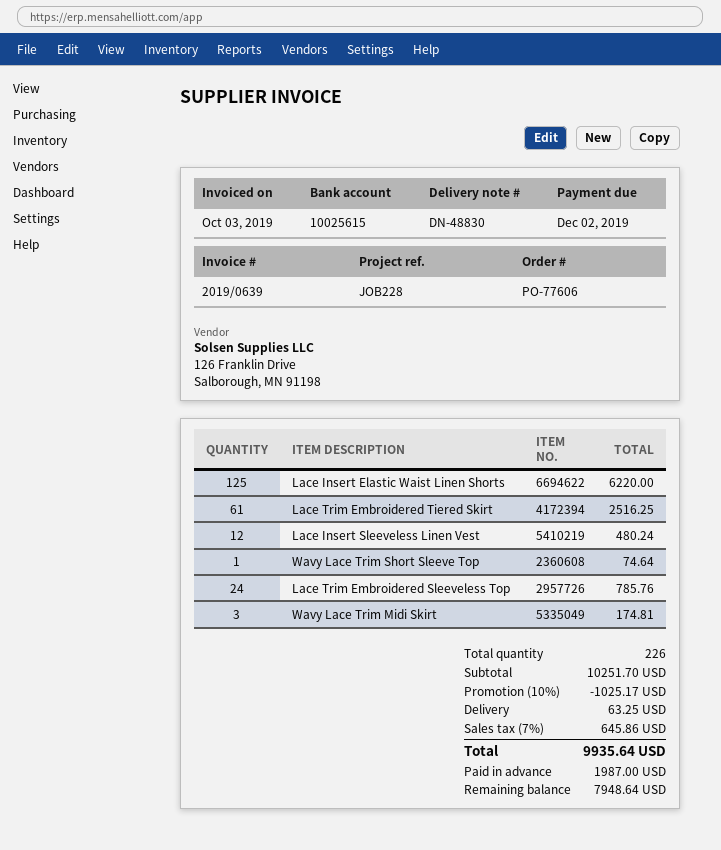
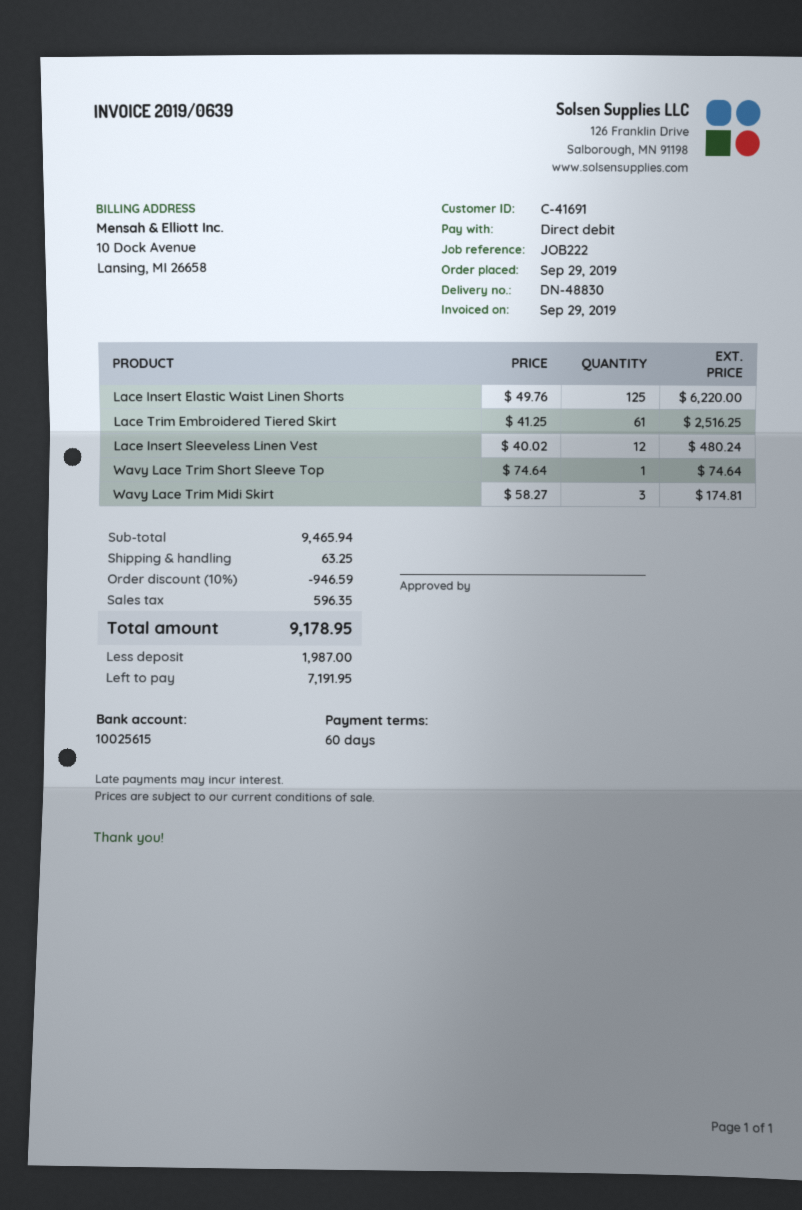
invoice date: 2019-10-03 -> 2019-09-29
reference: JOB228 -> JOB222
Lace Trim Embroidered Sleeveless Top: 24 for 785.76 -> none
subtotal: 10251.70 -> 9465.94
discount: 10% = 1025.17 -> 10% = 946.59
tax: 645.86 -> 596.35
total: 9935.64 -> 9178.95
balance: 7948.64 -> 7191.95

